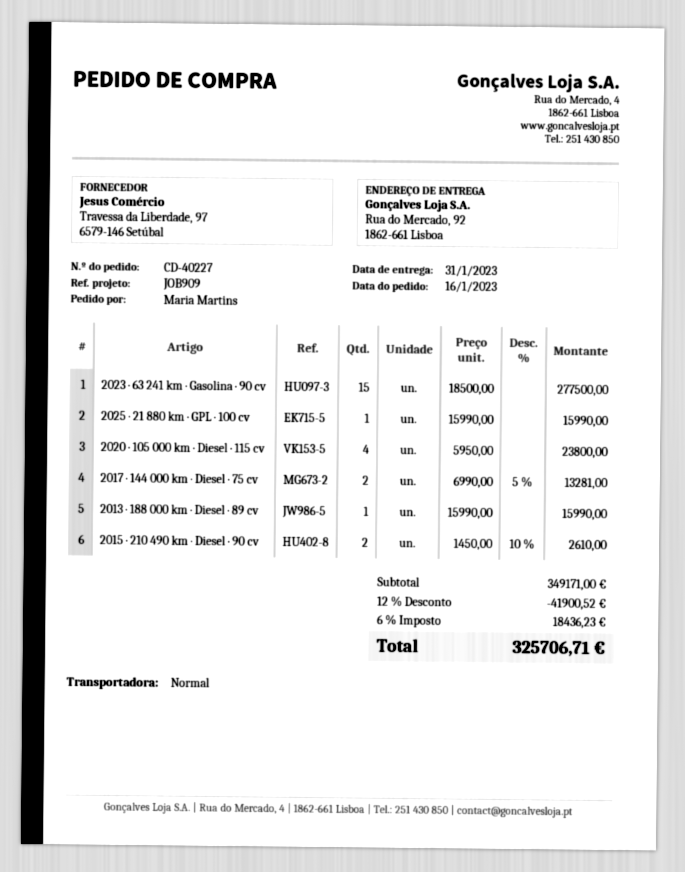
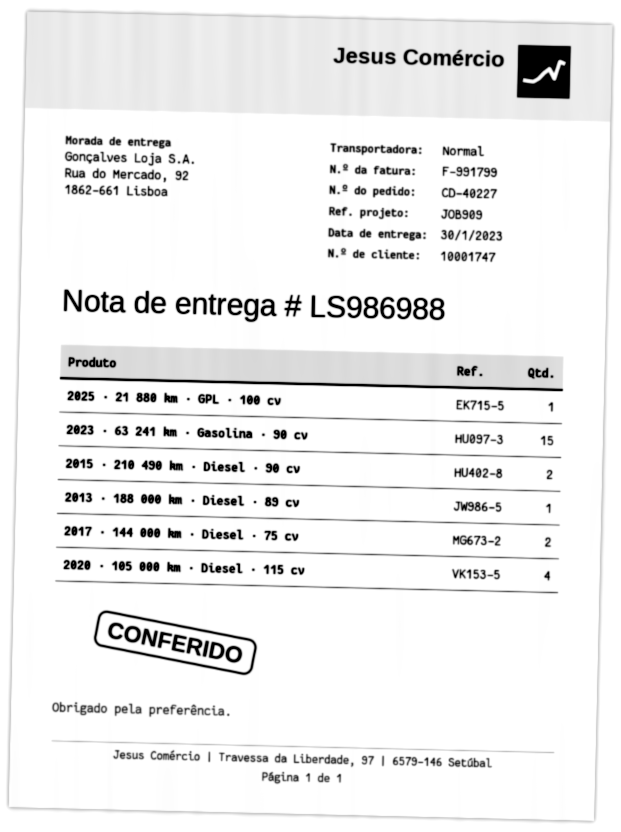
delivery date: 2023-01-31 -> 2023-01-30

